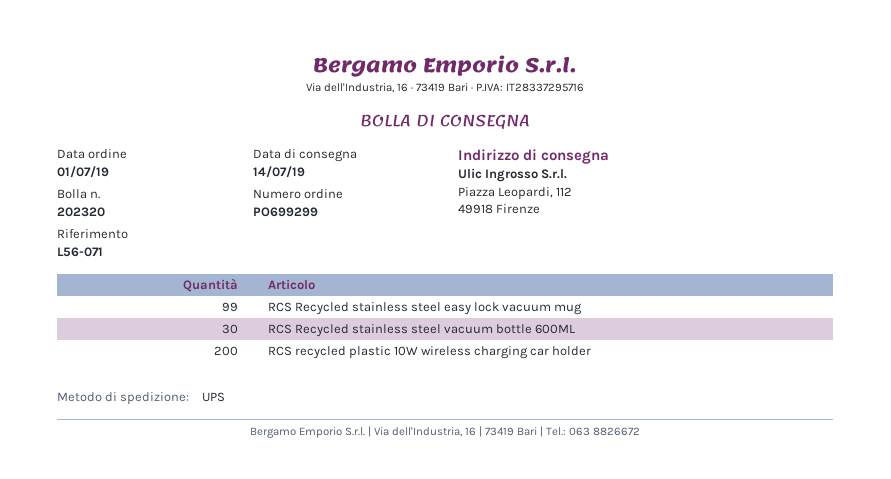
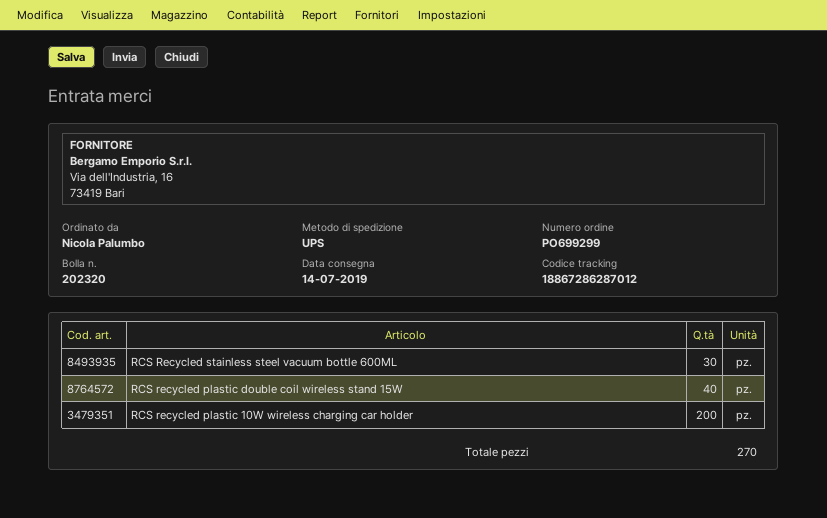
RCS Recycled stainless steel easy lock vacuum mug: 99 -> none
RCS recycled plastic double coil wireless stand 15W: none -> 40

